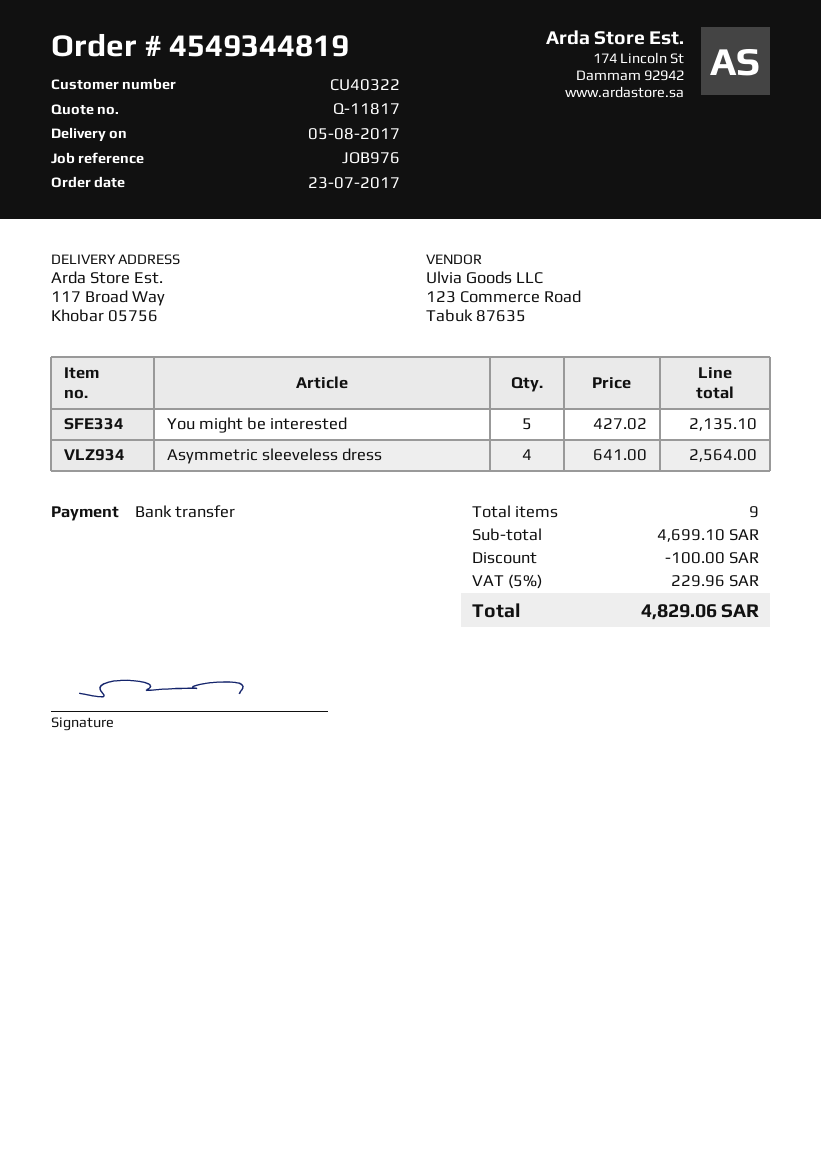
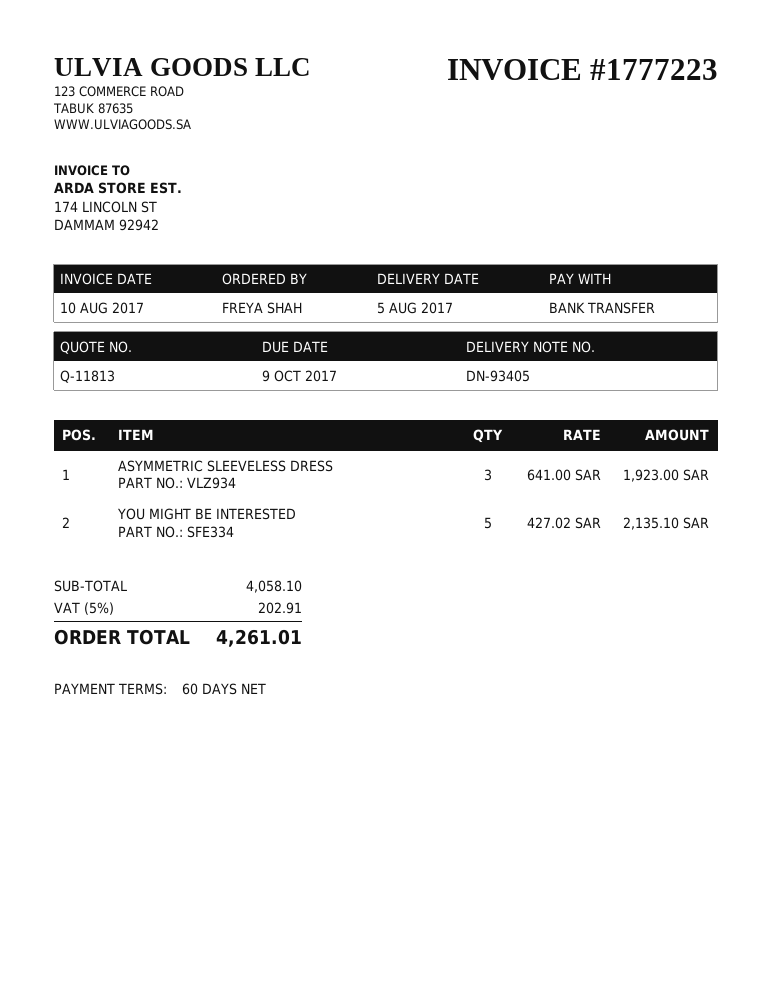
quote number: Q-11817 -> Q-11813
Asymmetric sleeveless dress: 4 x 641.00 = 2564.00 -> 3 x 641.00 = 1923.00
subtotal: 4699.10 -> 4058.10
discount: 100.00 -> none
tax: 5% = 229.96 -> 5% = 202.91
total: 4829.06 -> 4261.01

